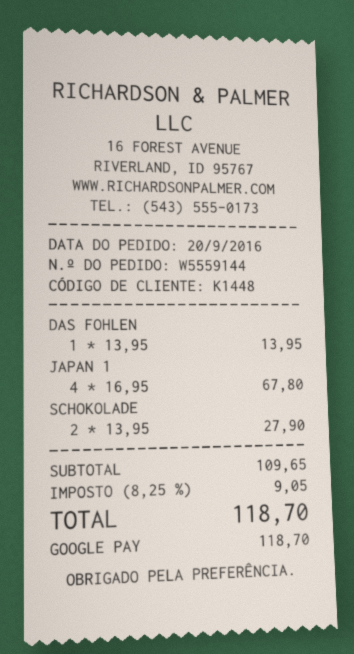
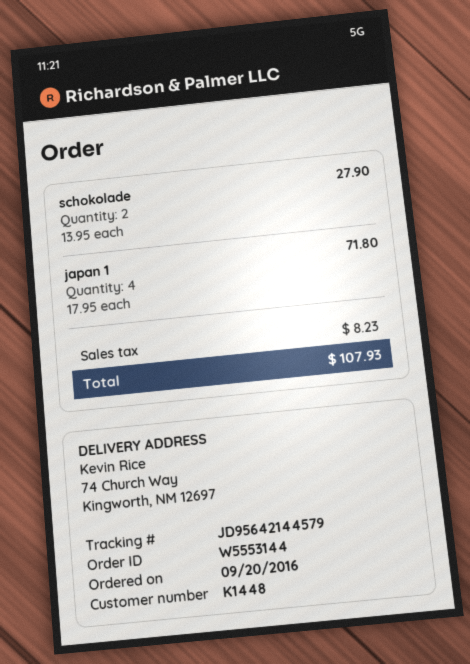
order number: W5559144 -> W5553144
DAS FOHLEN: 1 x 13.95 = 13.95 -> none
JAPAN 1: 4 x 16.95 = 67.80 -> 4 x 17.95 = 71.80
tax: 9.05 -> 8.23
total: 118.70 -> 107.93

